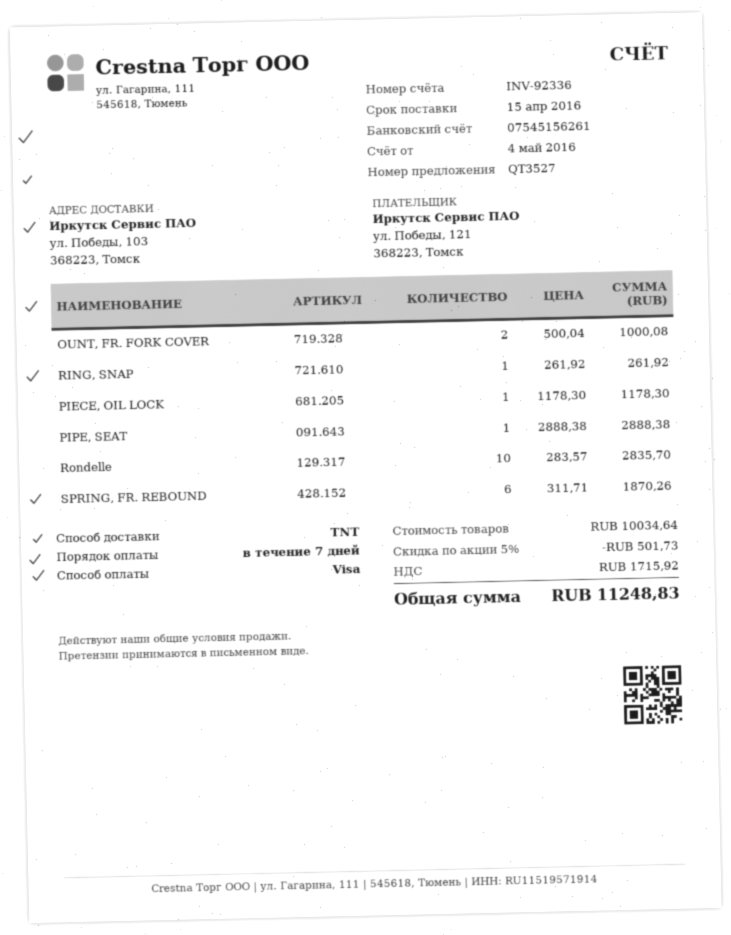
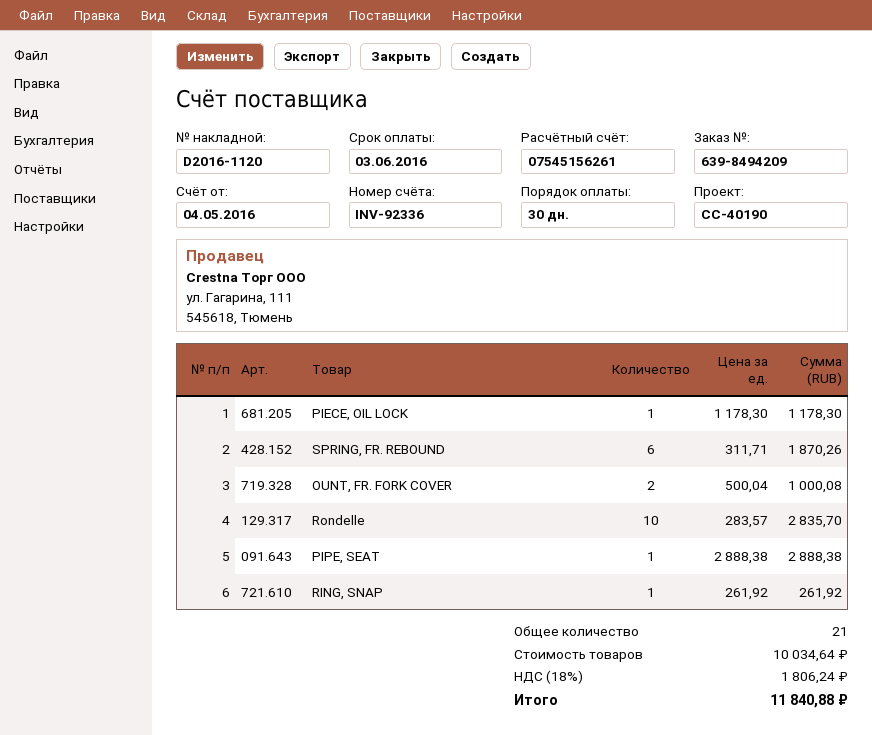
payment terms: 7 days -> 30 days
discount: 5% = 501.73 -> none
tax: 1715.92 -> 1806.24
total: 11248.83 -> 11840.88

